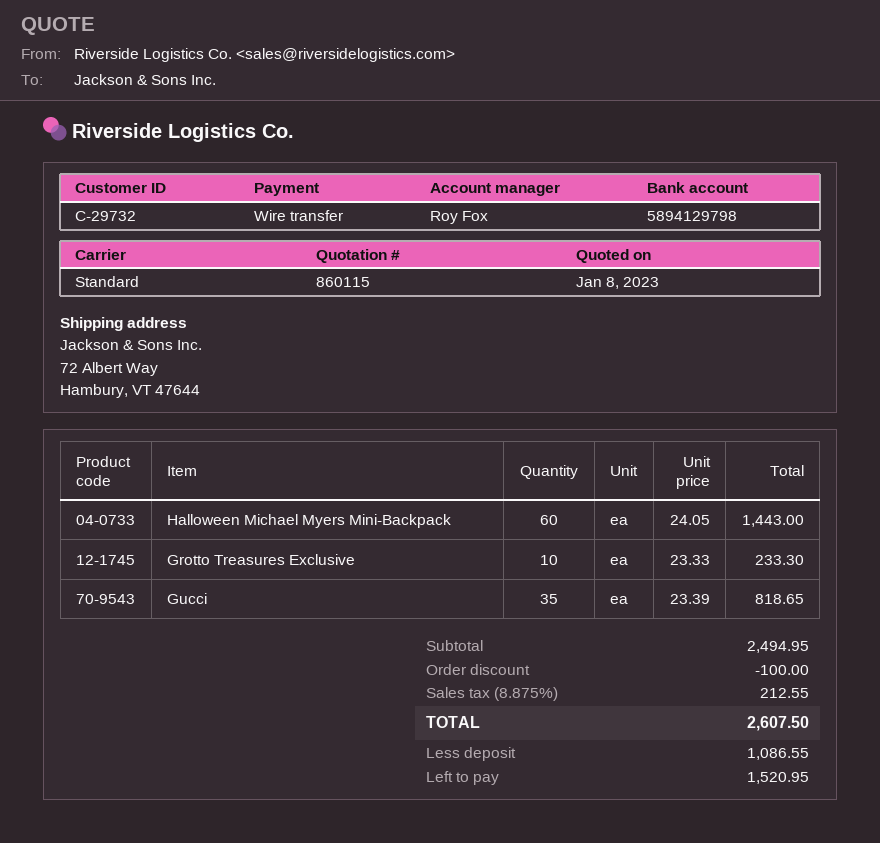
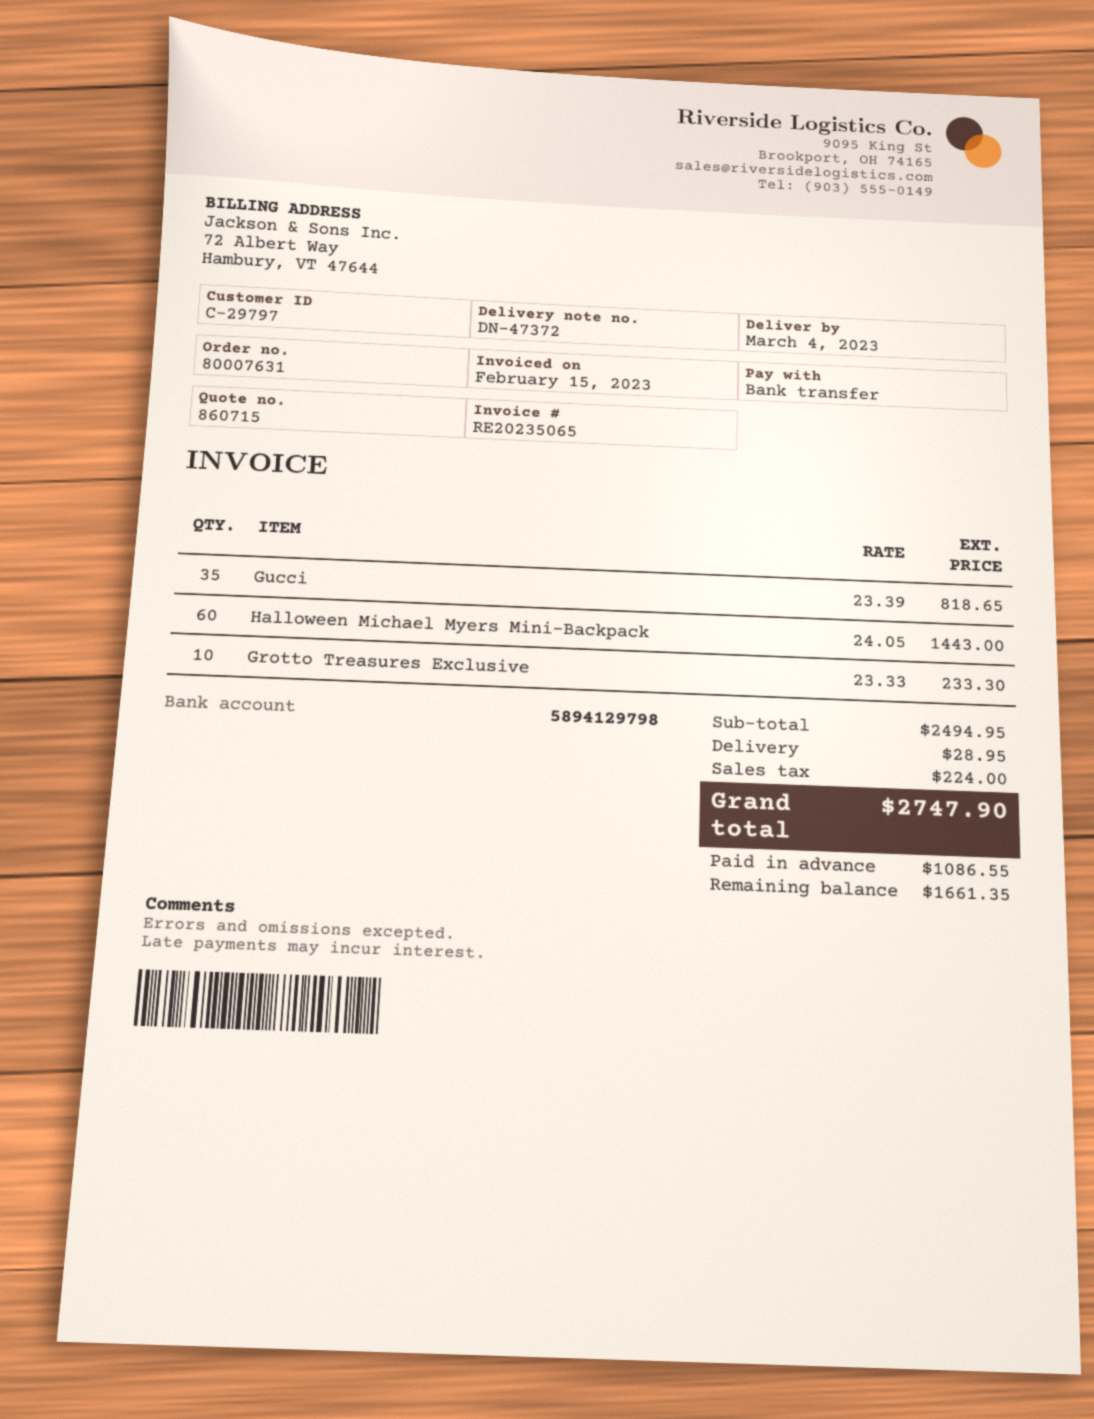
quote number: 860115 -> 860715
customer number: C-29732 -> C-29797
discount: 100.00 -> none
shipping: none -> 28.95
tax: 212.55 -> 224.00
total: 2607.50 -> 2747.90
balance: 1520.95 -> 1661.35

